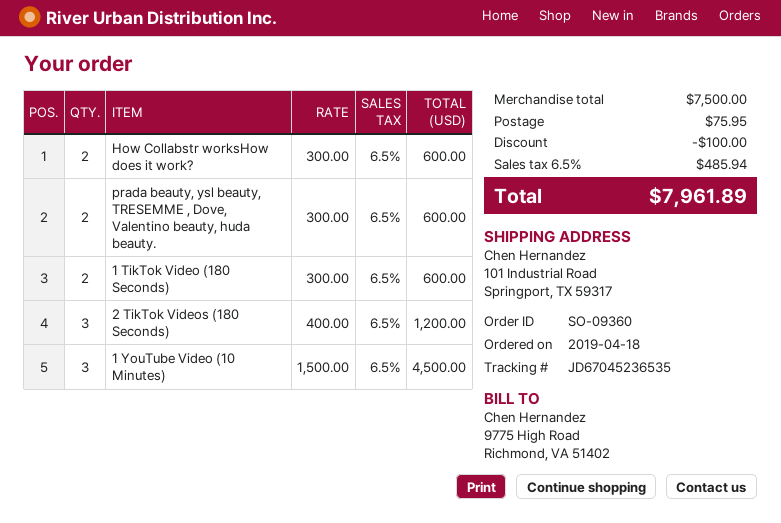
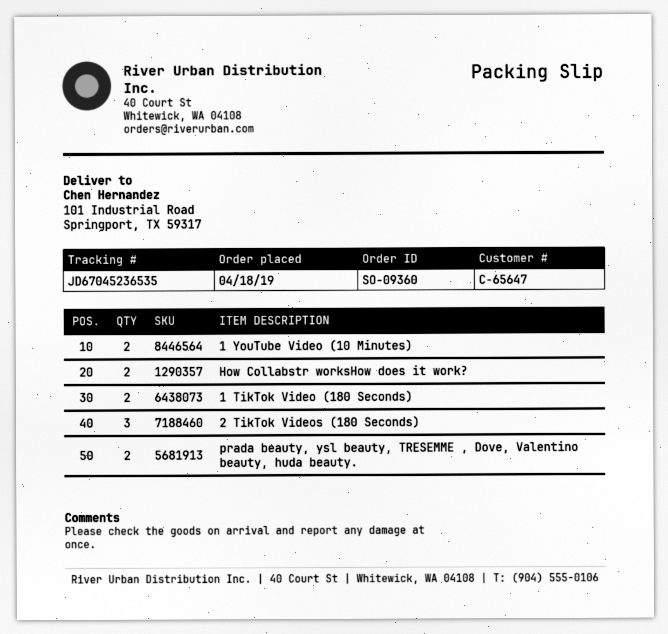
1 YouTube Video (10 Minutes): 3 -> 2

